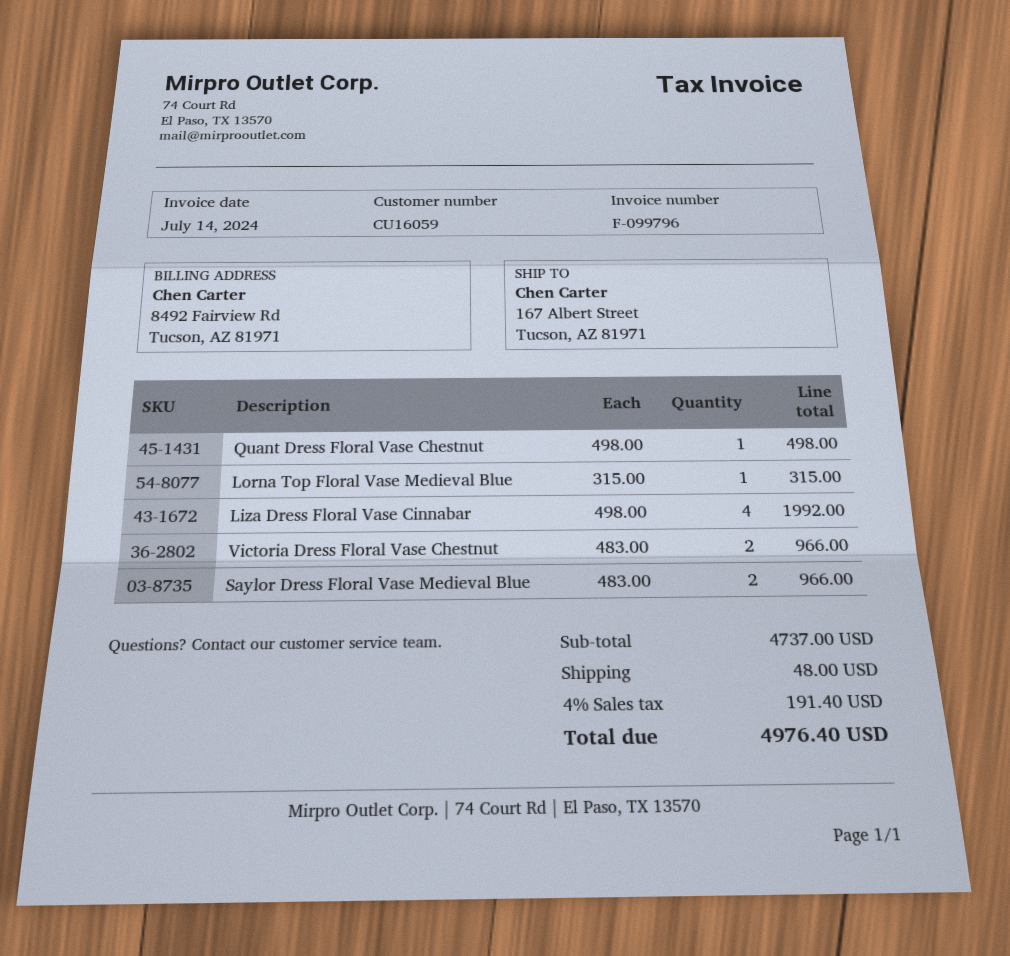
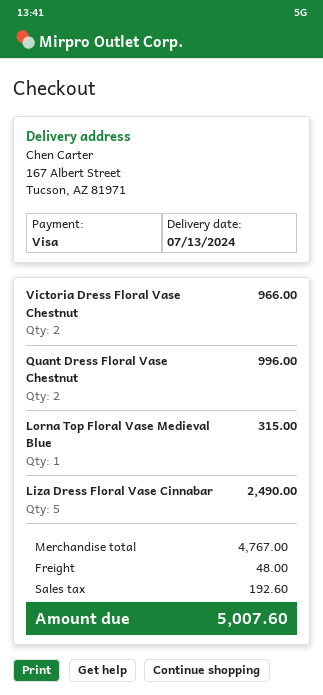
Quant Dress Floral Vase Chestnut: 1 for 498.00 -> 2 for 996.00
Liza Dress Floral Vase Cinnabar: 4 for 1992.00 -> 5 for 2490.00
Saylor Dress Floral Vase Medieval Blue: 2 for 966.00 -> none
subtotal: 4737.00 -> 4767.00
tax: 191.40 -> 192.60
total: 4976.40 -> 5007.60

